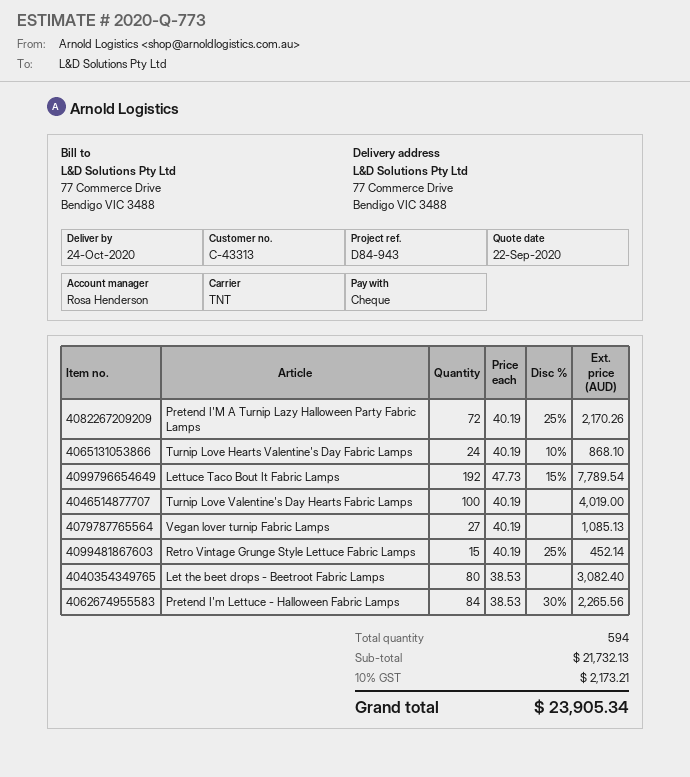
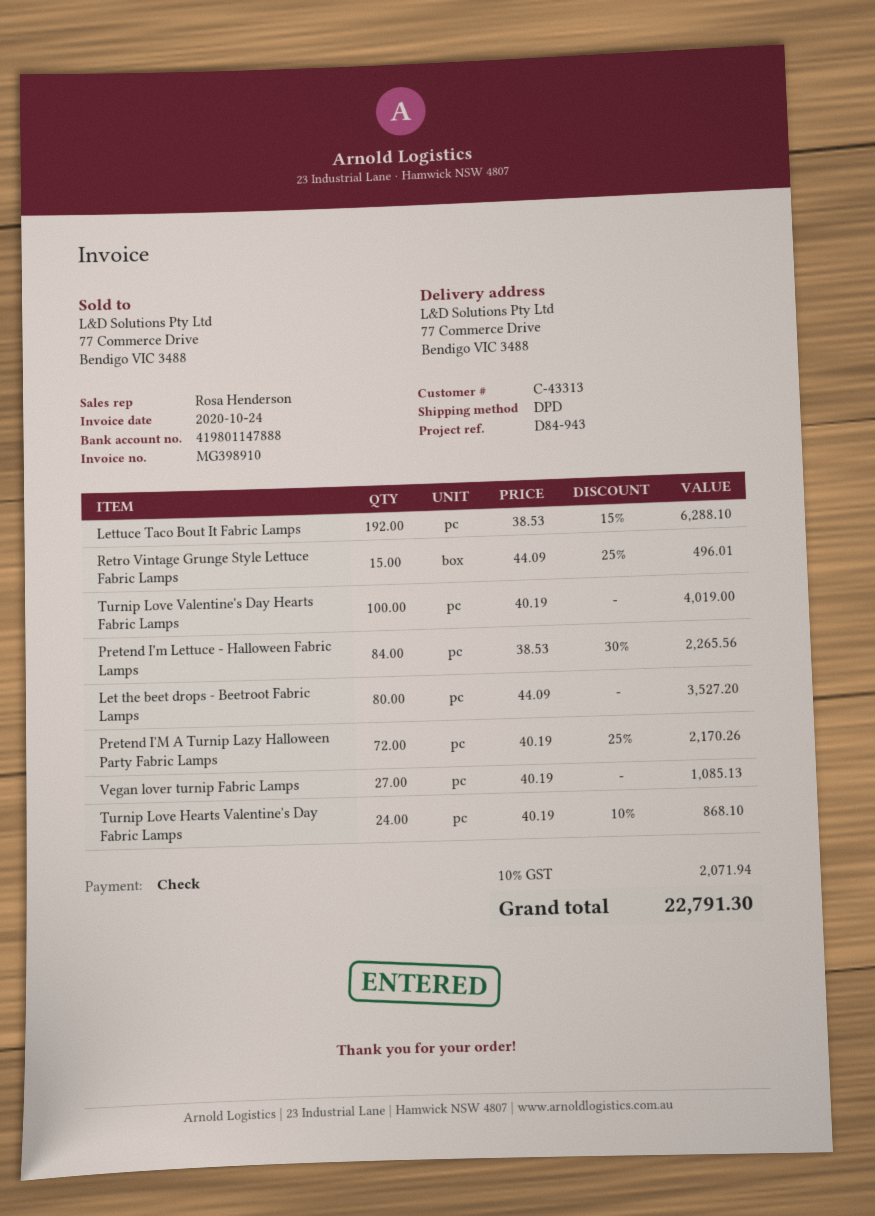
shipping method: TNT -> DPD
Lettuce Taco Bout It Fabric Lamps: 192 x 47.73 - 15% = 7789.54 -> 192 x 38.53 - 15% = 6288.10
Retro Vintage Grunge Style Lettuce Fabric Lamps: 15 x 40.19 - 25% = 452.14 -> 15 x 44.09 - 25% = 496.01
Let the beet drops - Beetroot Fabric Lamps: 80 x 38.53 = 3082.40 -> 80 x 44.09 = 3527.20
tax: 10% = 2173.21 -> 10% = 2071.94
total: 23905.34 -> 22791.30

